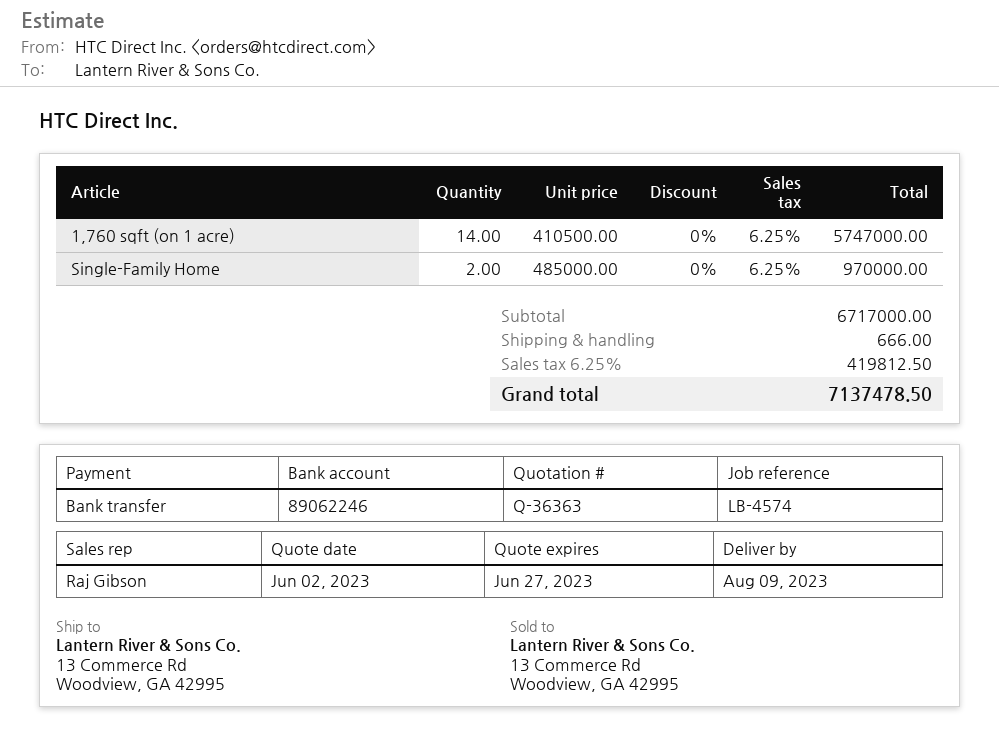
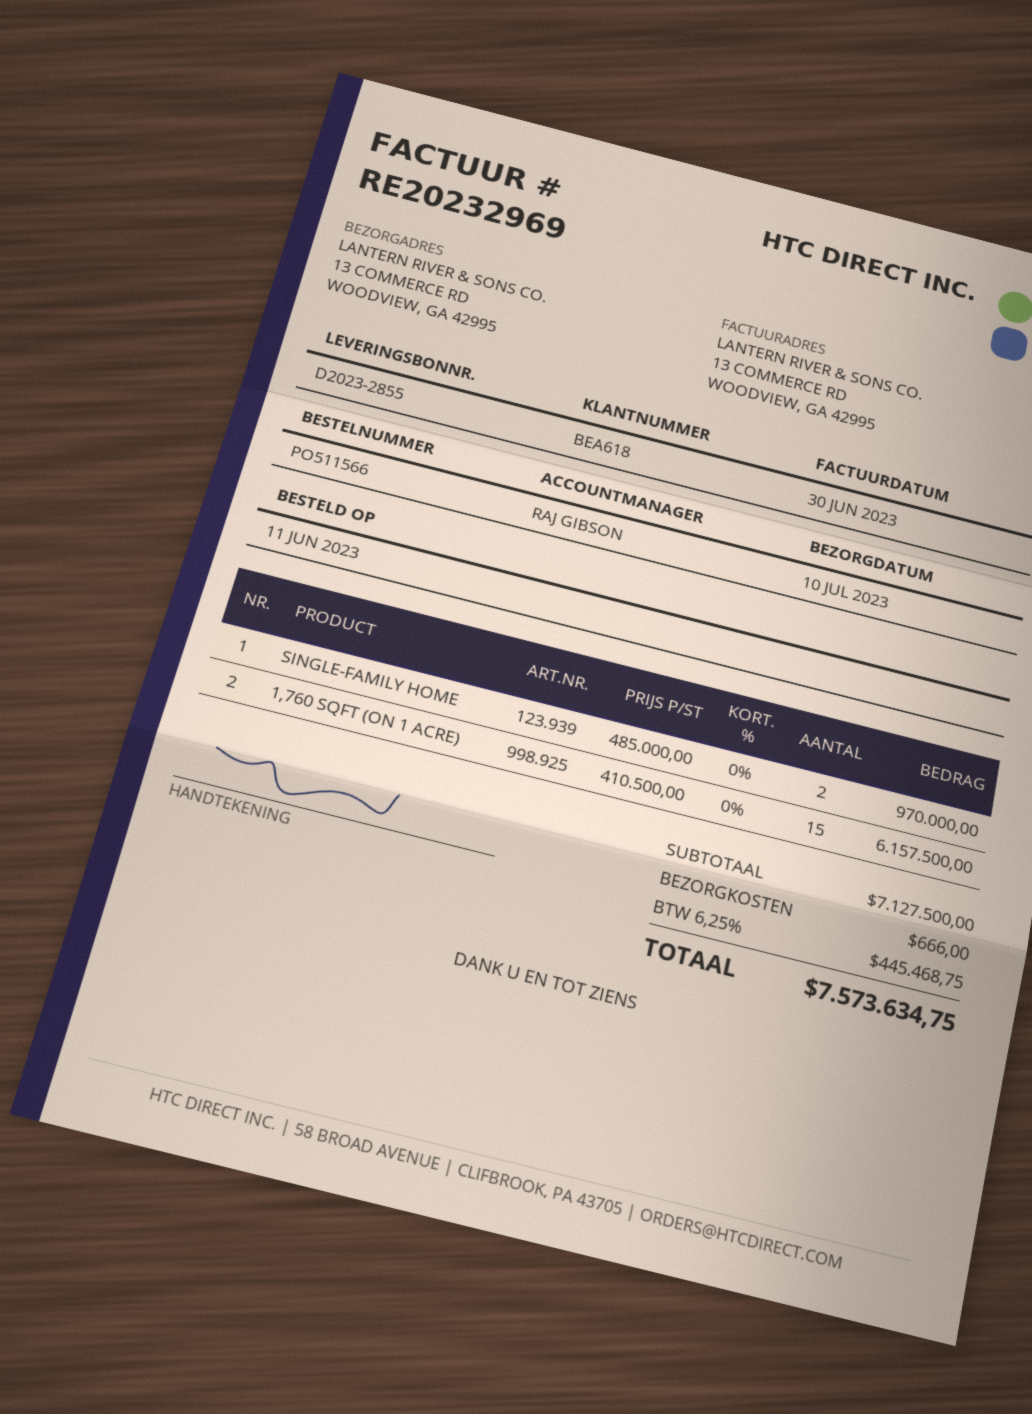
delivery date: 2023-08-09 -> 2023-07-10
1,760 sqft (on 1 acre): 14 x 410500.00 = 5747000.00 -> 15 x 410500.00 = 6157500.00
subtotal: 6717000.00 -> 7127500.00
tax: 6.25% = 419812.50 -> 6.25% = 445468.75
total: 7137478.50 -> 7573634.75

